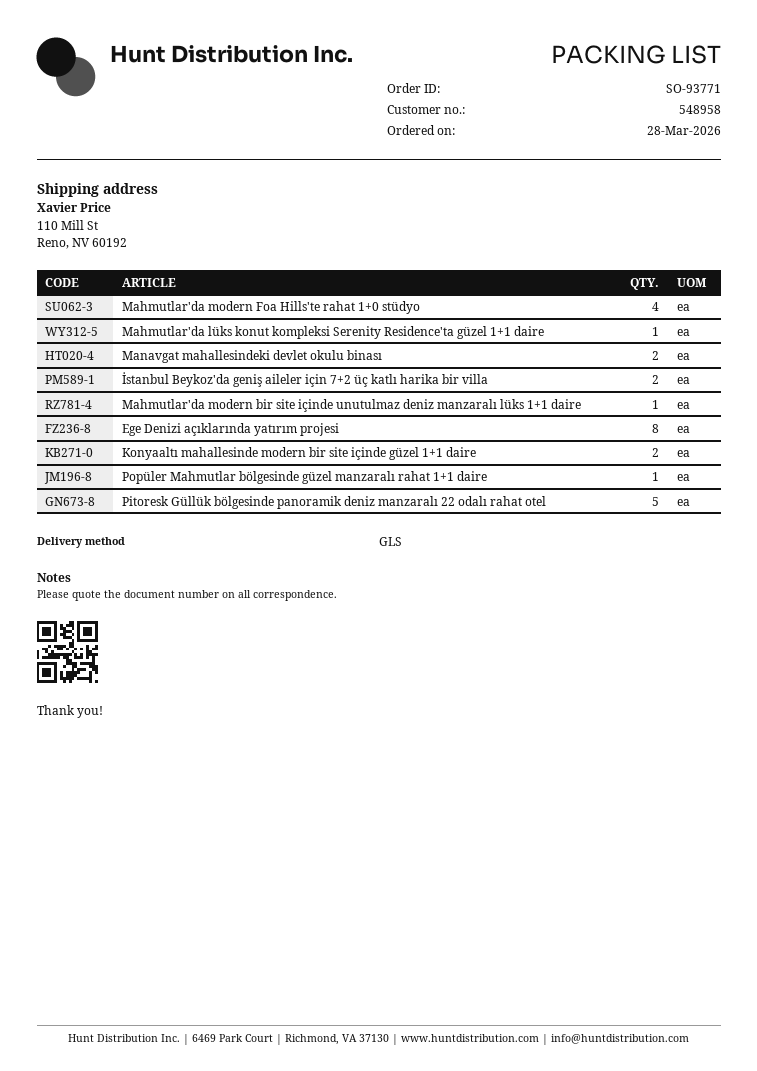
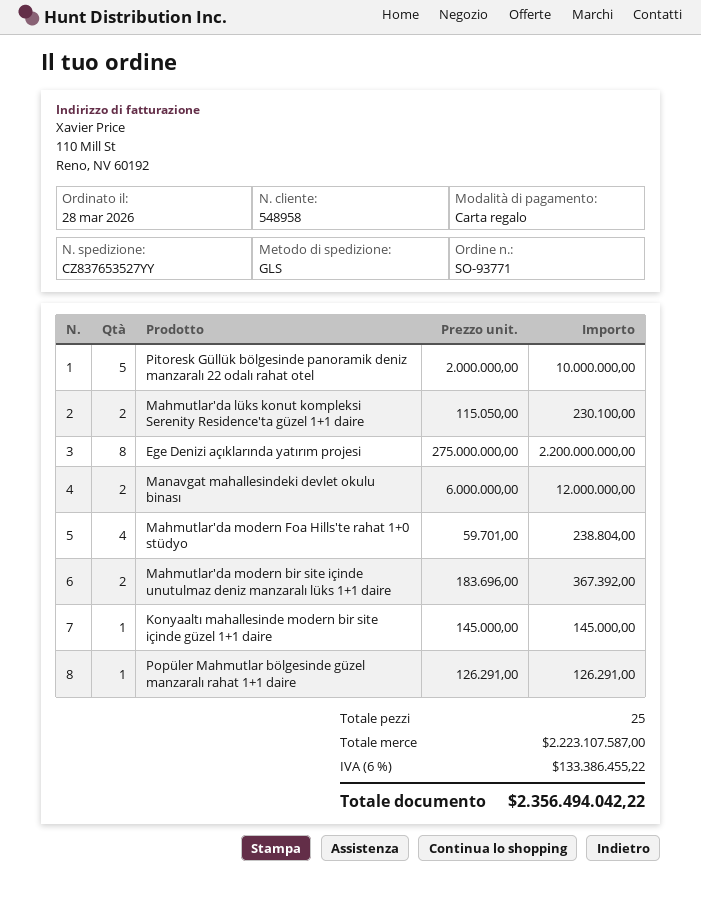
Mahmutlar'da lüks konut kompleksi Serenity Residence'ta güzel 1+1 daire: 1 -> 2
İstanbul Beykoz'da geniş aileler için 7+2 üç katlı harika bir villa: 2 -> none
Mahmutlar'da modern bir site içinde unutulmaz deniz manzaralı lüks 1+1 daire: 1 -> 2
Konyaaltı mahallesinde modern bir site içinde güzel 1+1 daire: 2 -> 1

